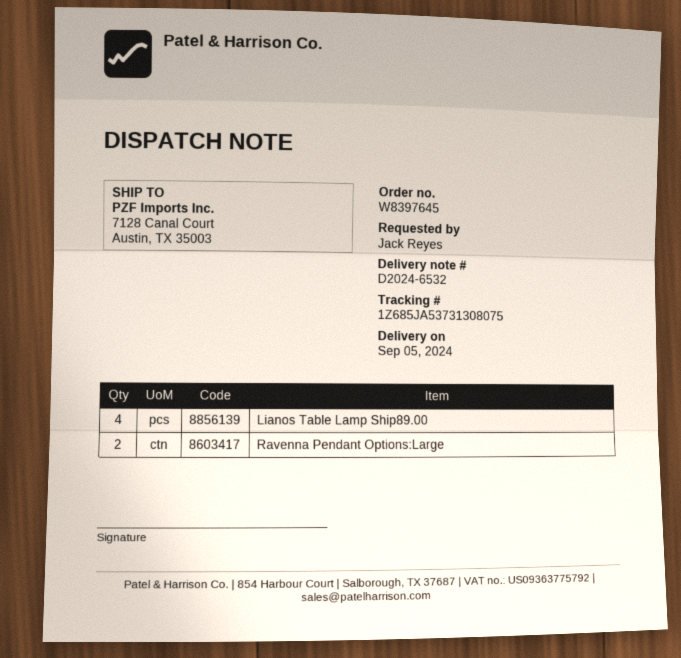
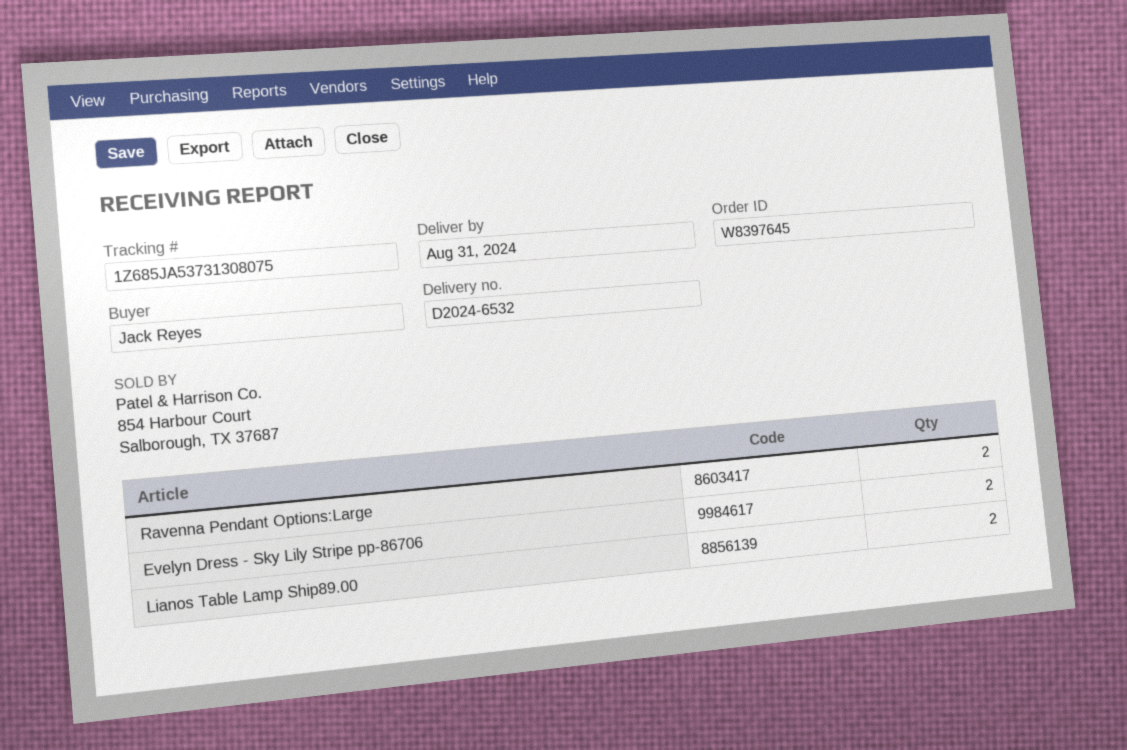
delivery date: 2024-09-05 -> 2024-08-31
Lianos Table Lamp Ship89.00: 4 -> 2
Evelyn Dress - Sky Lily Stripe pp-86706: none -> 2

